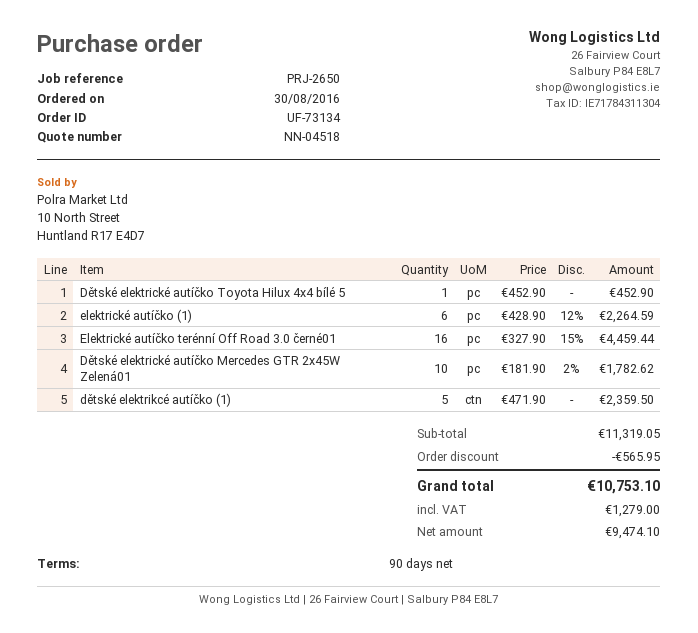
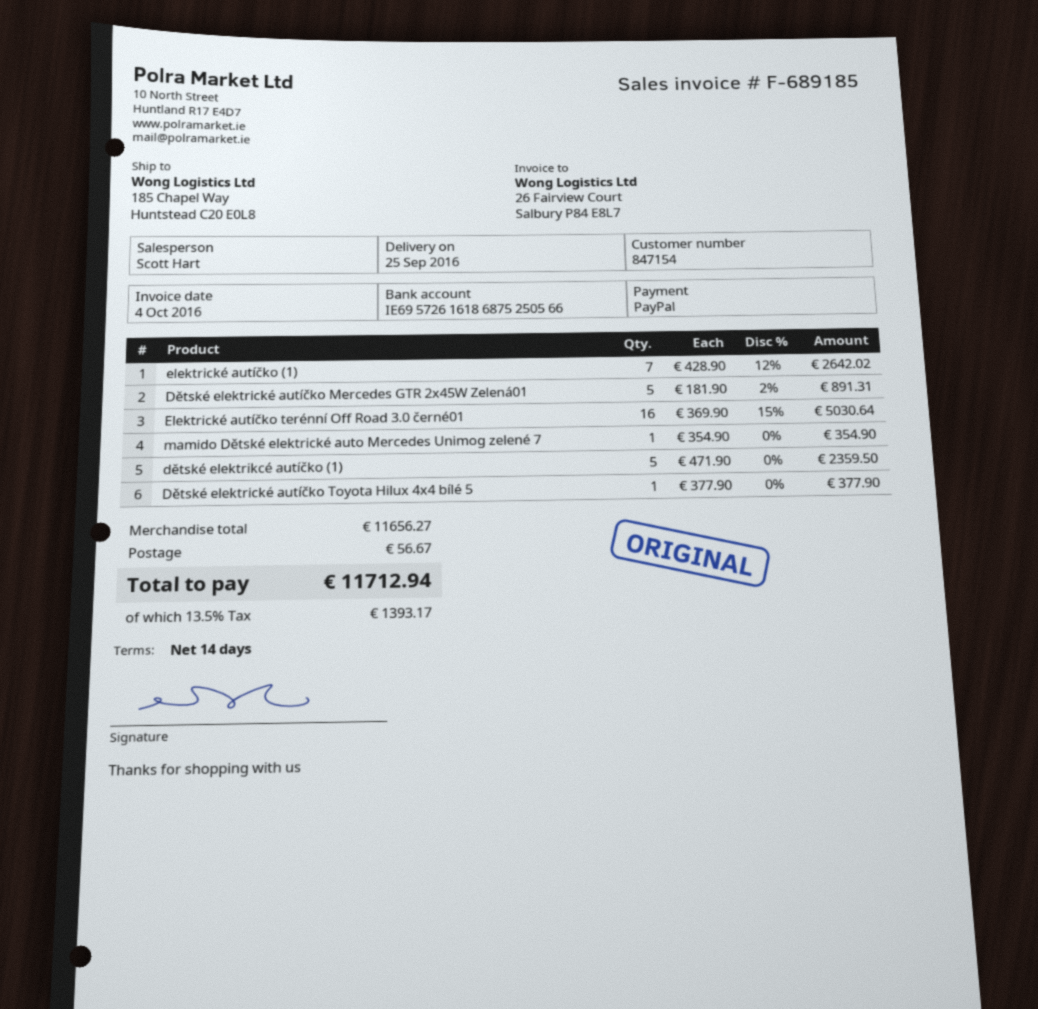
payment terms: 90 days -> 14 days
Dětské elektrické autíčko Toyota Hilux 4x4 bílé 5: 1 x 452.90 = 452.90 -> 1 x 377.90 = 377.90
elektrické autíčko (1): 6 x 428.90 - 12% = 2264.59 -> 7 x 428.90 - 12% = 2642.02
Elektrické autíčko terénní Off Road 3.0 černé01: 16 x 327.90 - 15% = 4459.44 -> 16 x 369.90 - 15% = 5030.64
Dětské elektrické autíčko Mercedes GTR 2x45W Zelená01: 10 x 181.90 - 2% = 1782.62 -> 5 x 181.90 - 2% = 891.31
mamido Dětské elektrické auto Mercedes Unimog zelené 7: none -> 1 x 354.90 = 354.90
subtotal: 11319.05 -> 11656.27
discount: 565.95 -> none
shipping: none -> 56.67
tax: 1279.00 -> 1393.17
total: 10753.10 -> 11712.94

